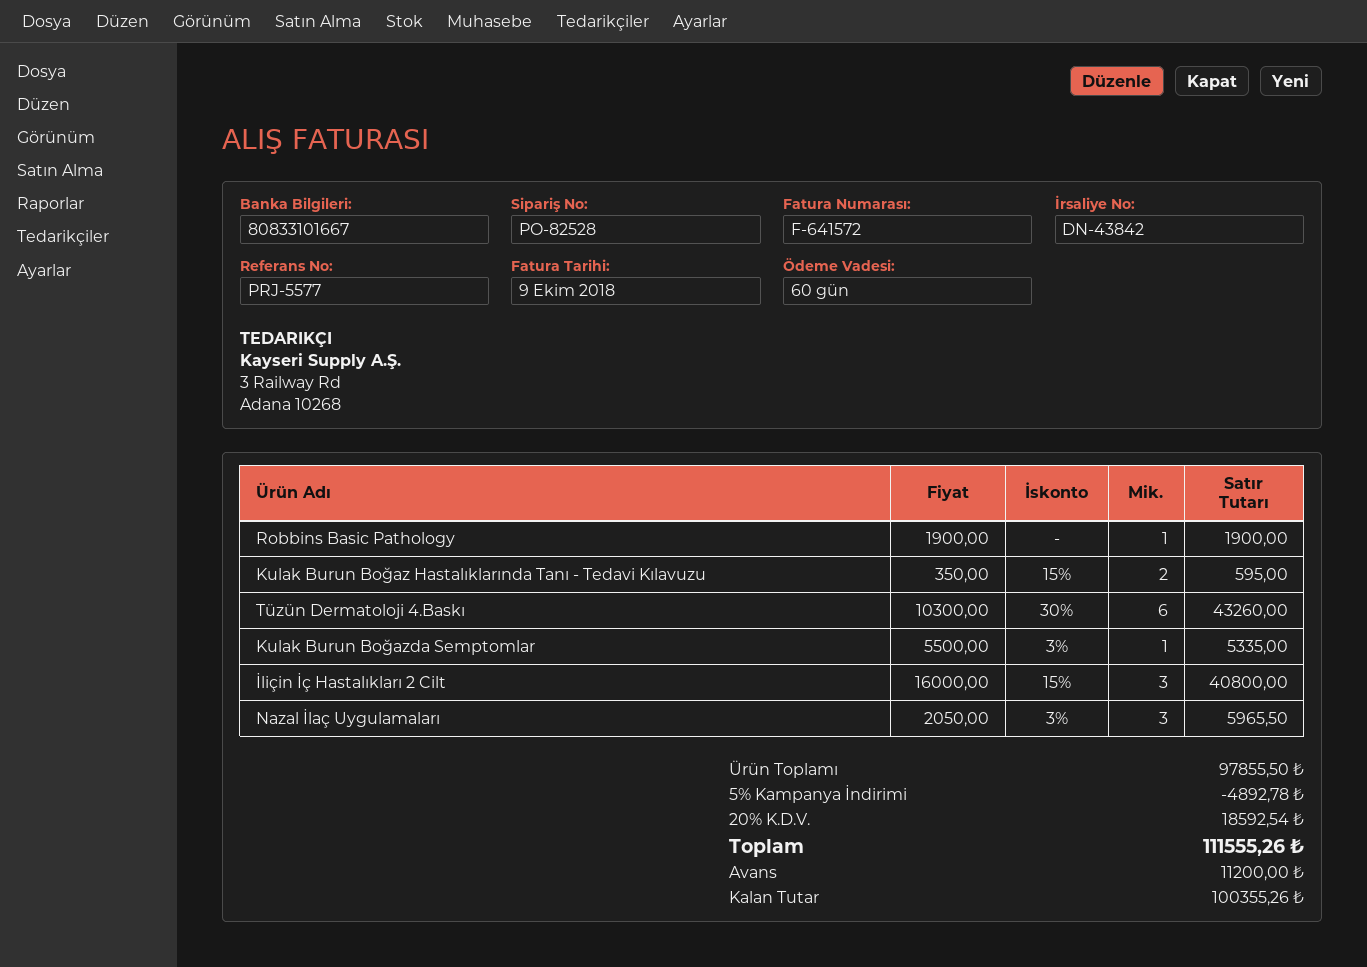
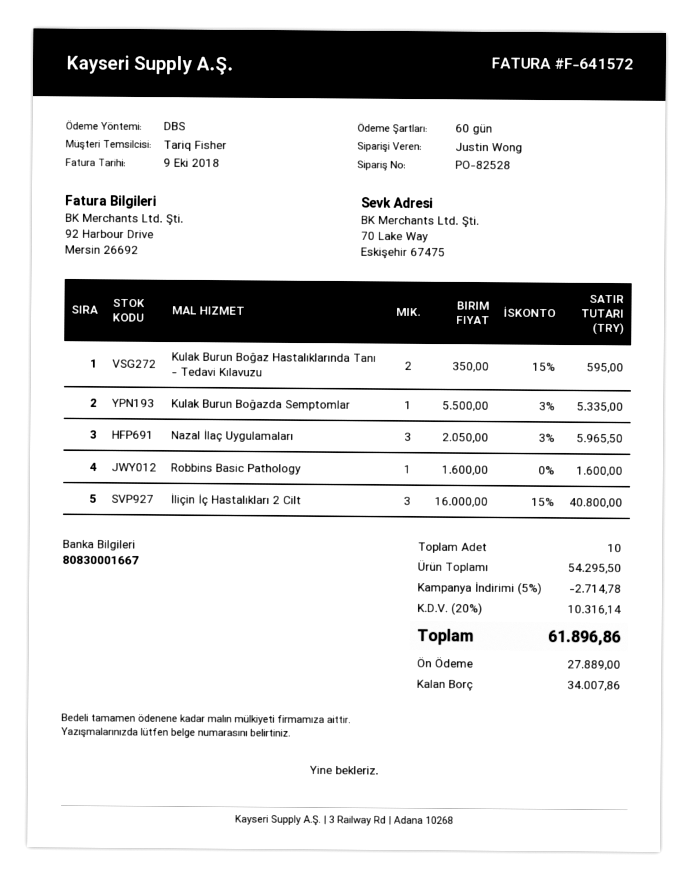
bank account: 80833101667 -> 80830001667
Robbins Basic Pathology: 1 x 1900.00 = 1900.00 -> 1 x 1600.00 = 1600.00
Tüzün Dermatoloji 4.Baskı: 6 x 10300.00 - 30% = 43260.00 -> none
subtotal: 97855.50 -> 54295.50
discount: 5% = 4892.78 -> 5% = 2714.78
tax: 20% = 18592.54 -> 20% = 10316.14
total: 111555.26 -> 61896.86
deposit: 11200.00 -> 27889.00
balance: 100355.26 -> 34007.86

